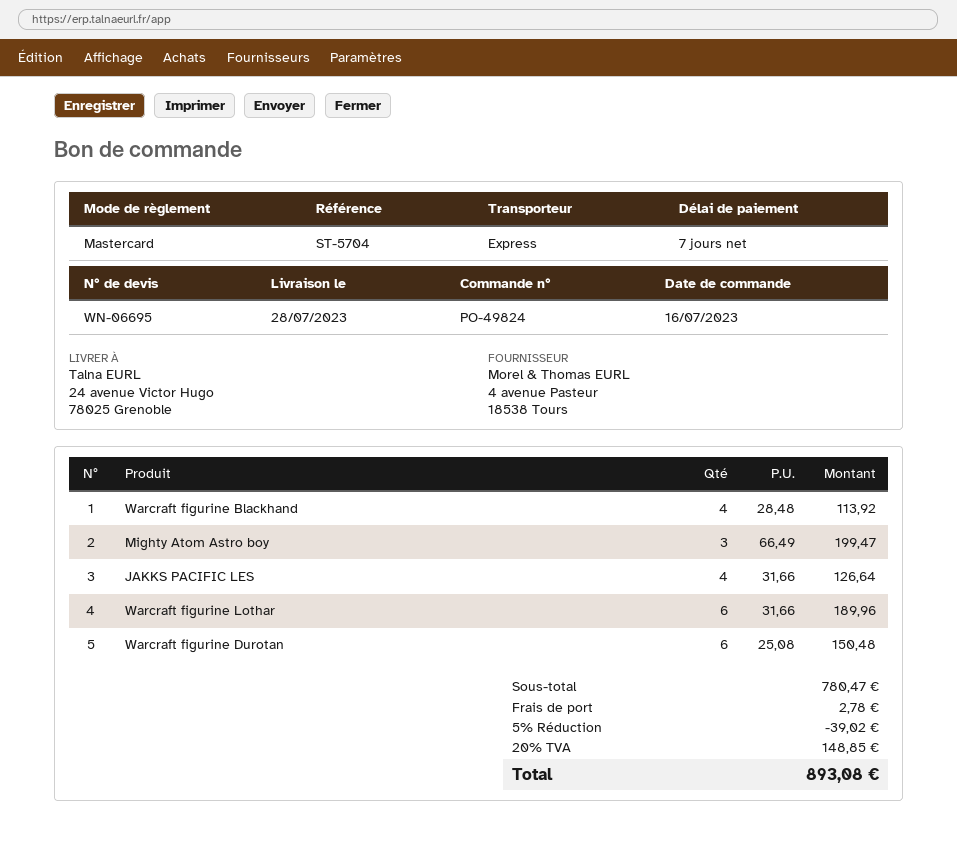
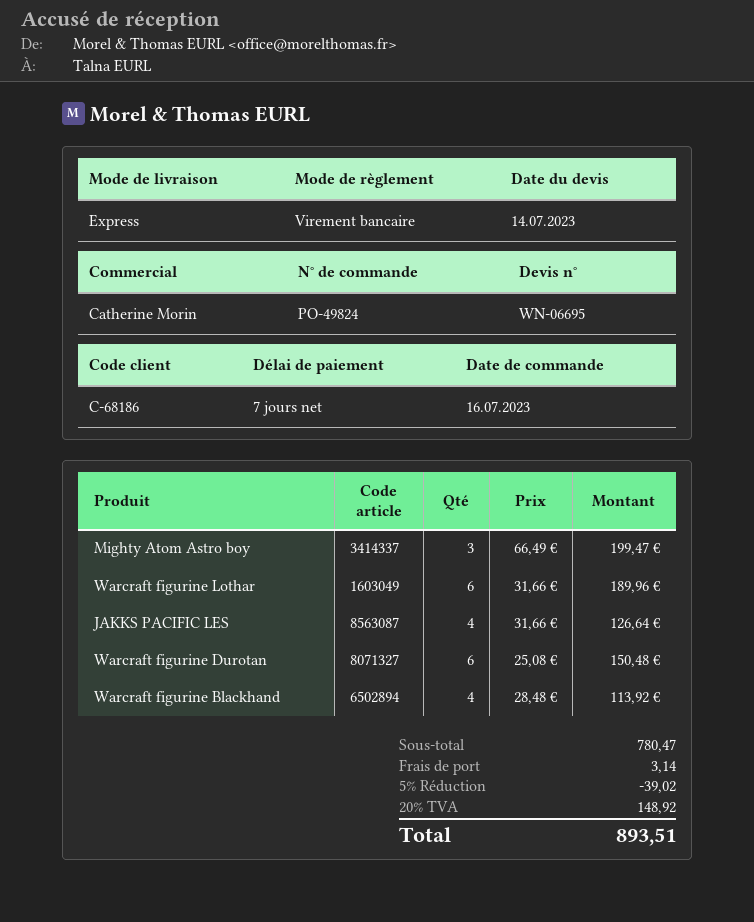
payment method: Mastercard -> bank transfer
shipping: 2.78 -> 3.14
tax: 20% = 148.85 -> 20% = 148.92
total: 893.08 -> 893.51

